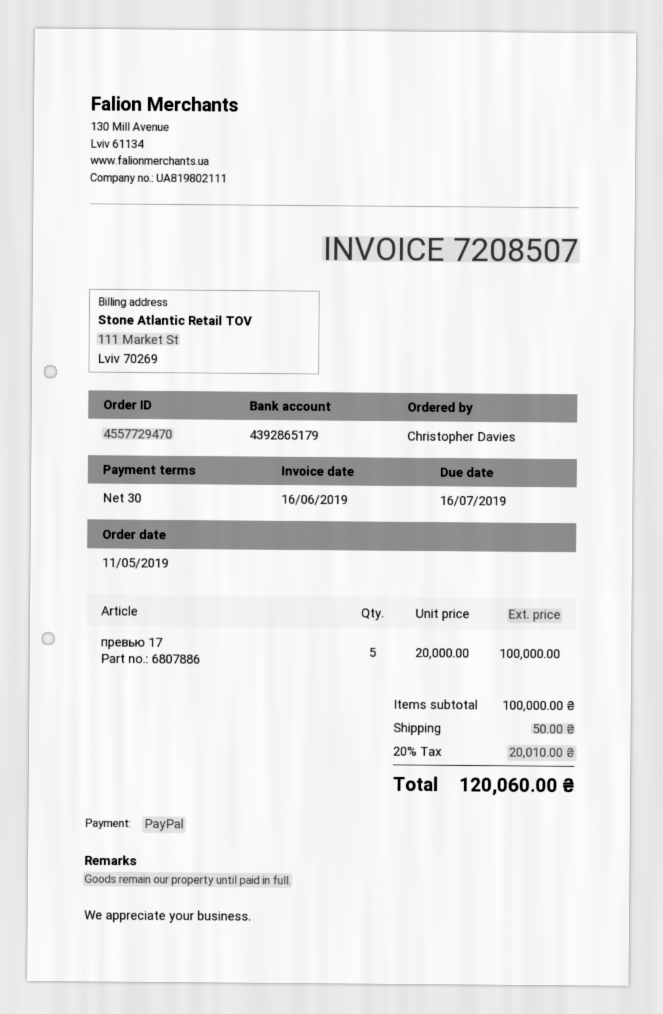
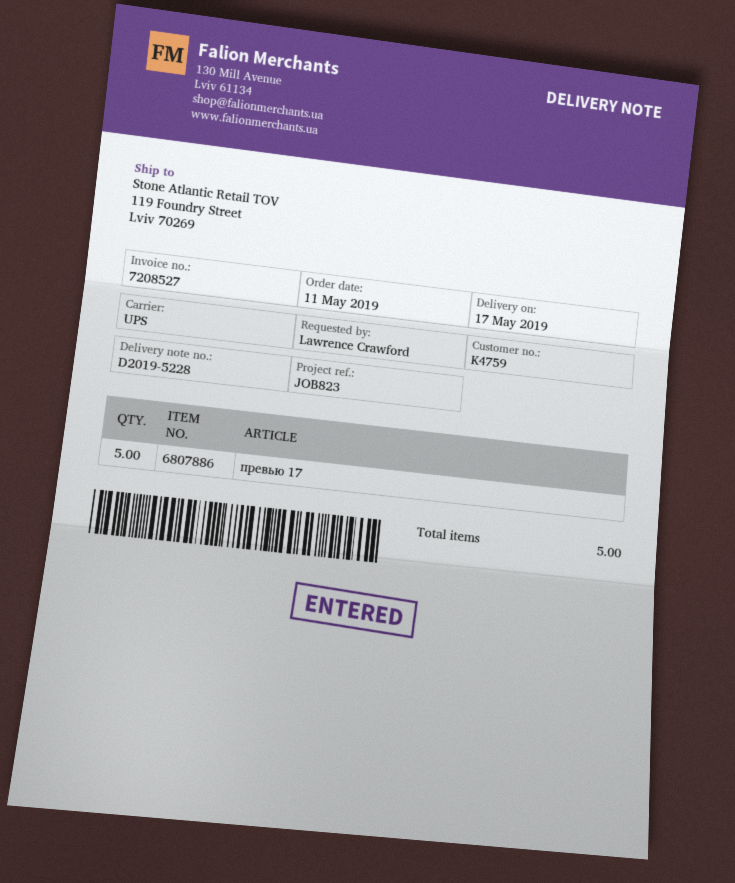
invoice number: 7208507 -> 7208527
ordered by: Christopher Davies -> Lawrence Crawford

